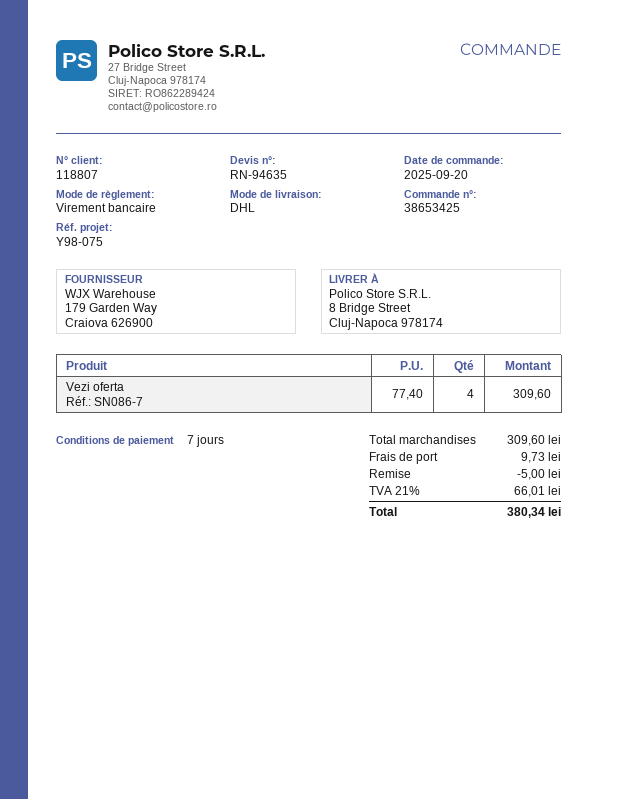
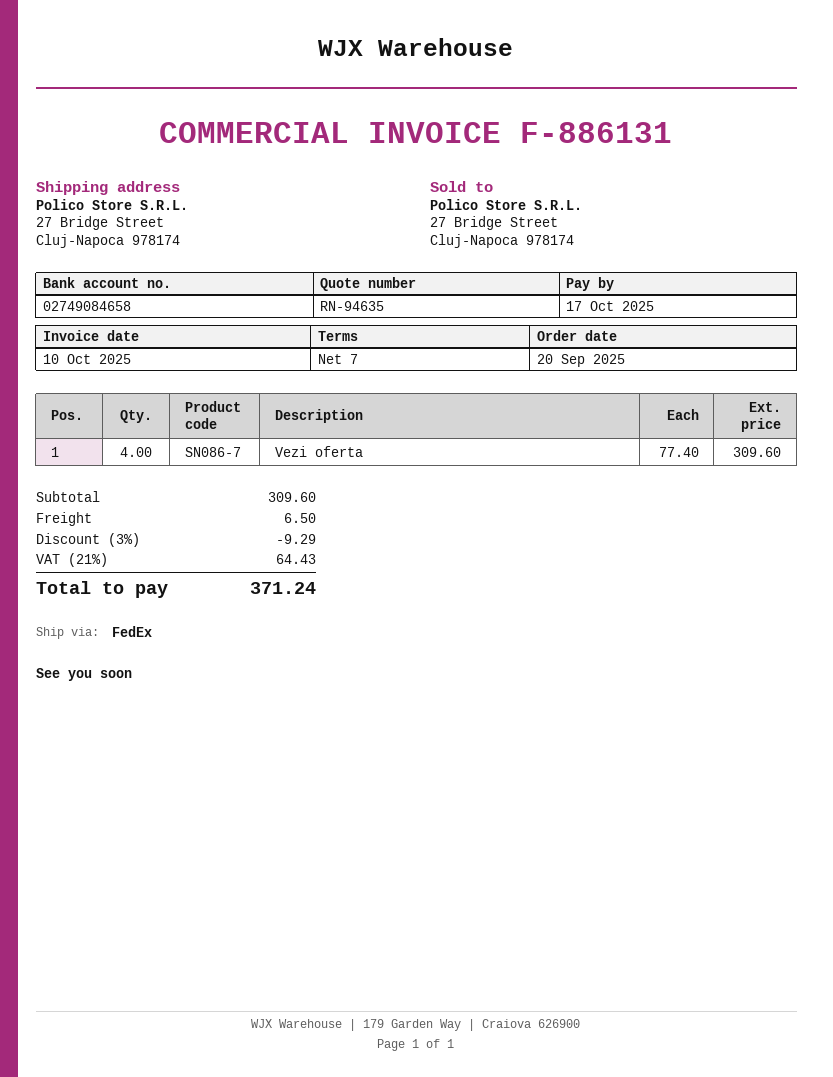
shipping method: DHL -> FedEx
ship to: 8 Bridge Street, Cluj-Napoca 978174 -> 27 Bridge Street, Cluj-Napoca 978174
discount: 5.00 -> 9.29
shipping: 9.73 -> 6.50
tax: 21% = 66.01 -> 21% = 64.43
total: 380.34 -> 371.24

